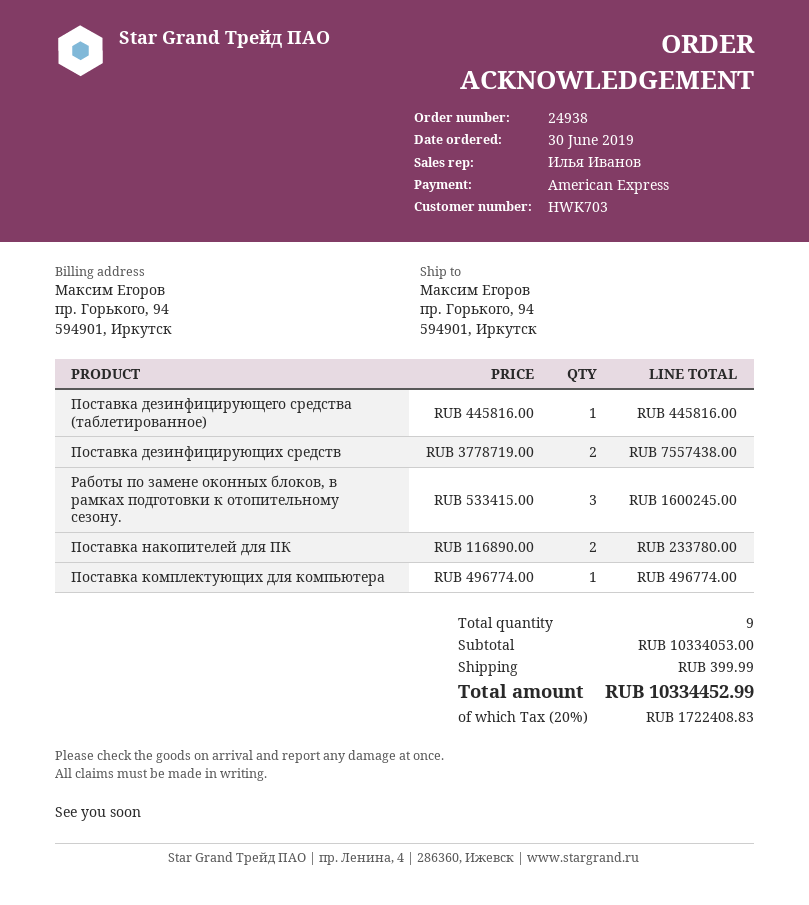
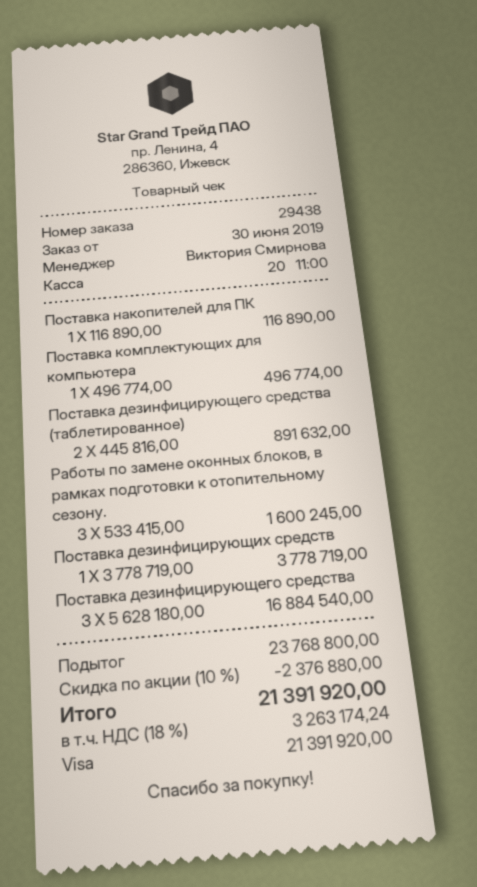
order number: 24938 -> 29438
sales rep: Илья Иванов -> Виктория Смирнова
payment method: American Express -> Visa
Поставка дезинфицирующего средства (таблетированное): 1 x 445816.00 = 445816.00 -> 2 x 445816.00 = 891632.00
Поставка дезинфицирующих средств: 2 x 3778719.00 = 7557438.00 -> 1 x 3778719.00 = 3778719.00
Поставка накопителей для ПК: 2 x 116890.00 = 233780.00 -> 1 x 116890.00 = 116890.00
Поставка дезинфицирующего средства: none -> 3 x 5628180.00 = 16884540.00
subtotal: 10334053.00 -> 23768800.00
discount: none -> 10% = 2376880.00
shipping: 399.99 -> none
tax: 20% = 1722408.83 -> 18% = 3263174.24
total: 10334452.99 -> 21391920.00

